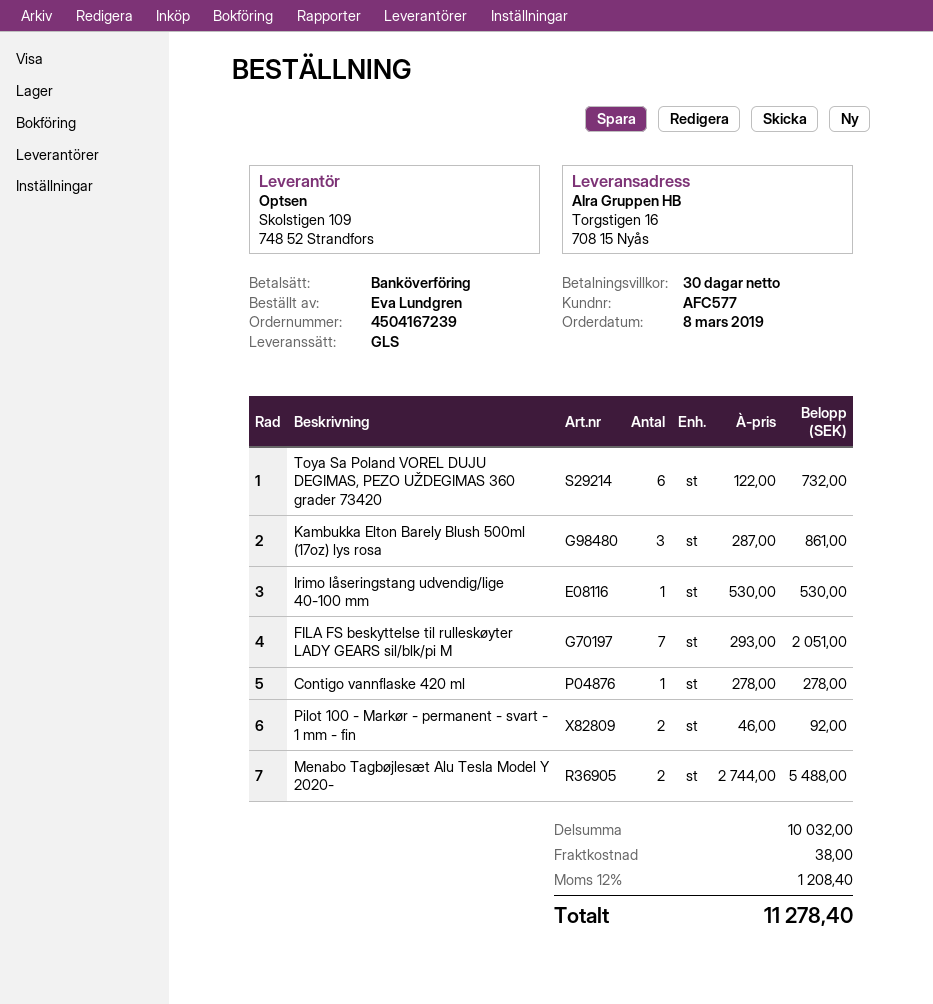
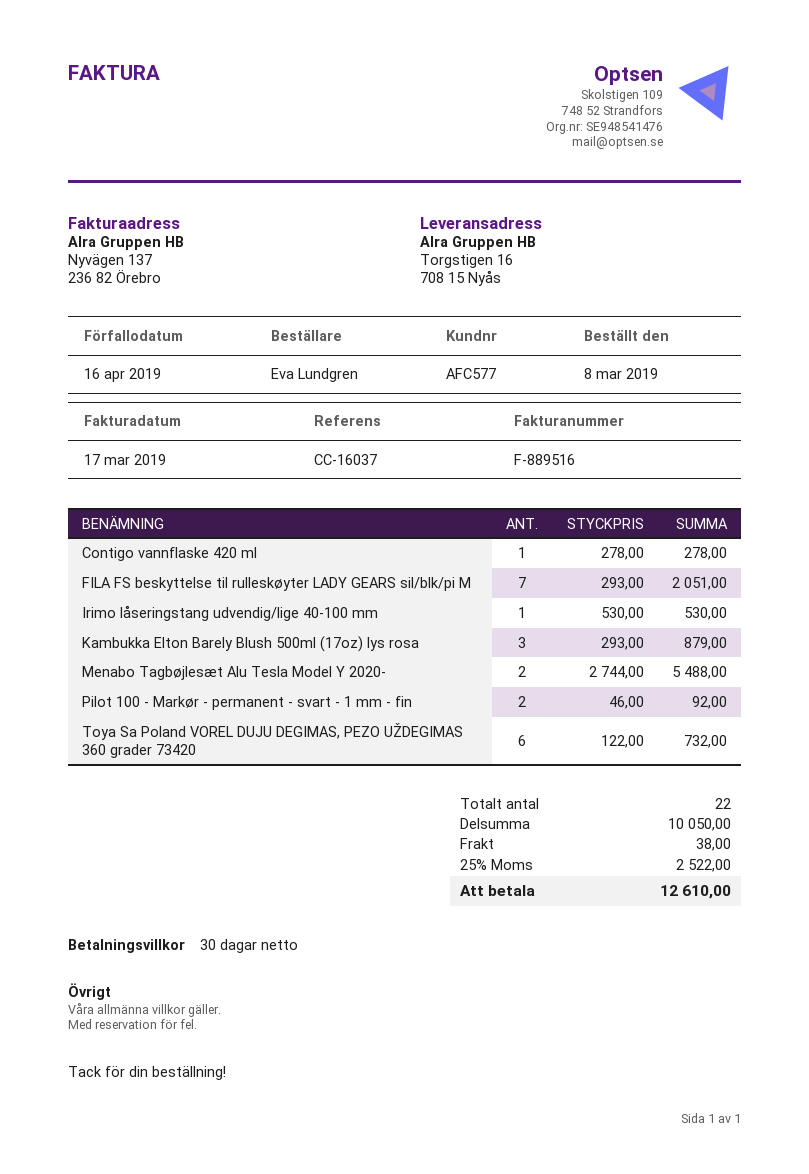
Kambukka Elton Barely Blush 500ml (17oz) lys rosa: 3 x 287.00 = 861.00 -> 3 x 293.00 = 879.00
subtotal: 10032.00 -> 10050.00
tax: 12% = 1208.40 -> 25% = 2522.00
total: 11278.40 -> 12610.00

